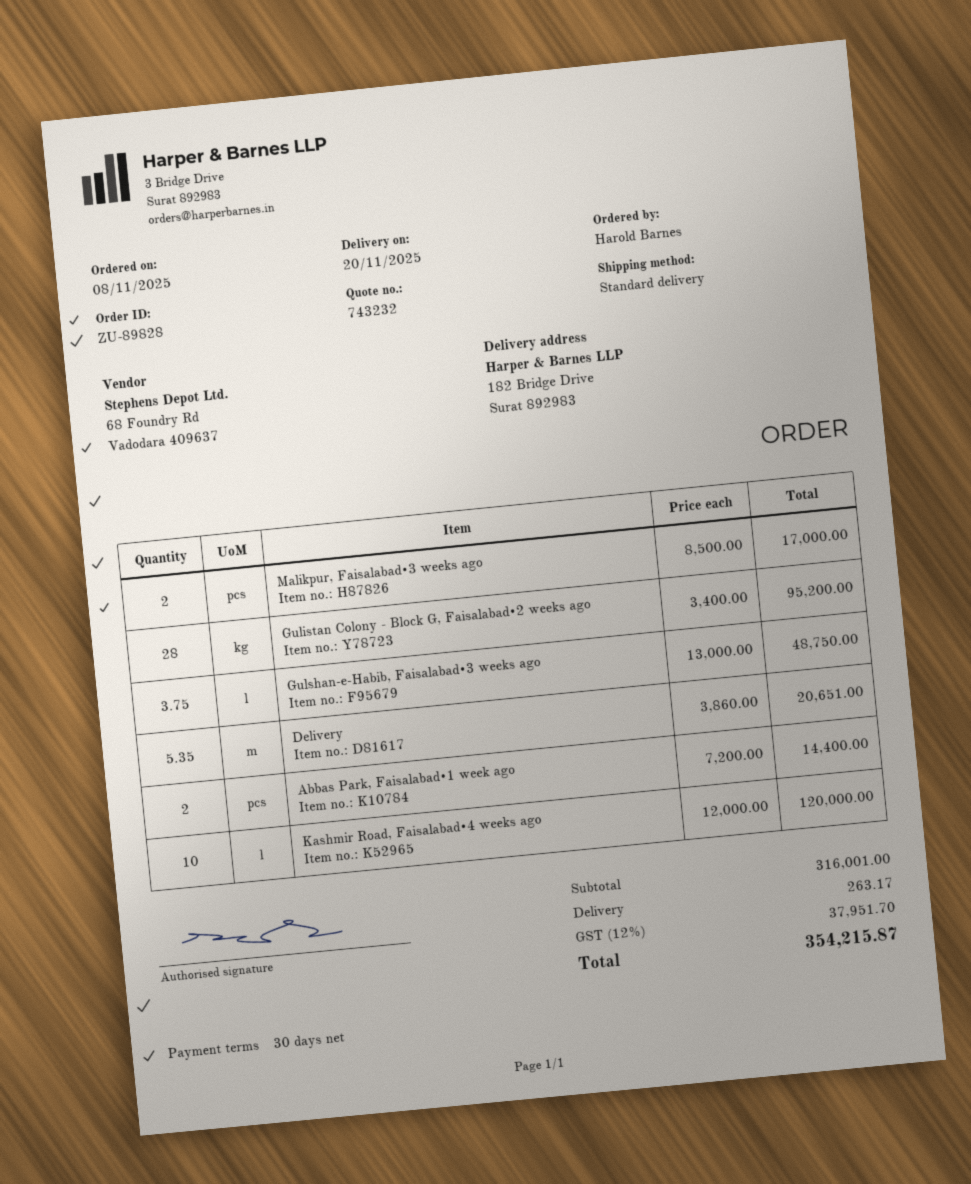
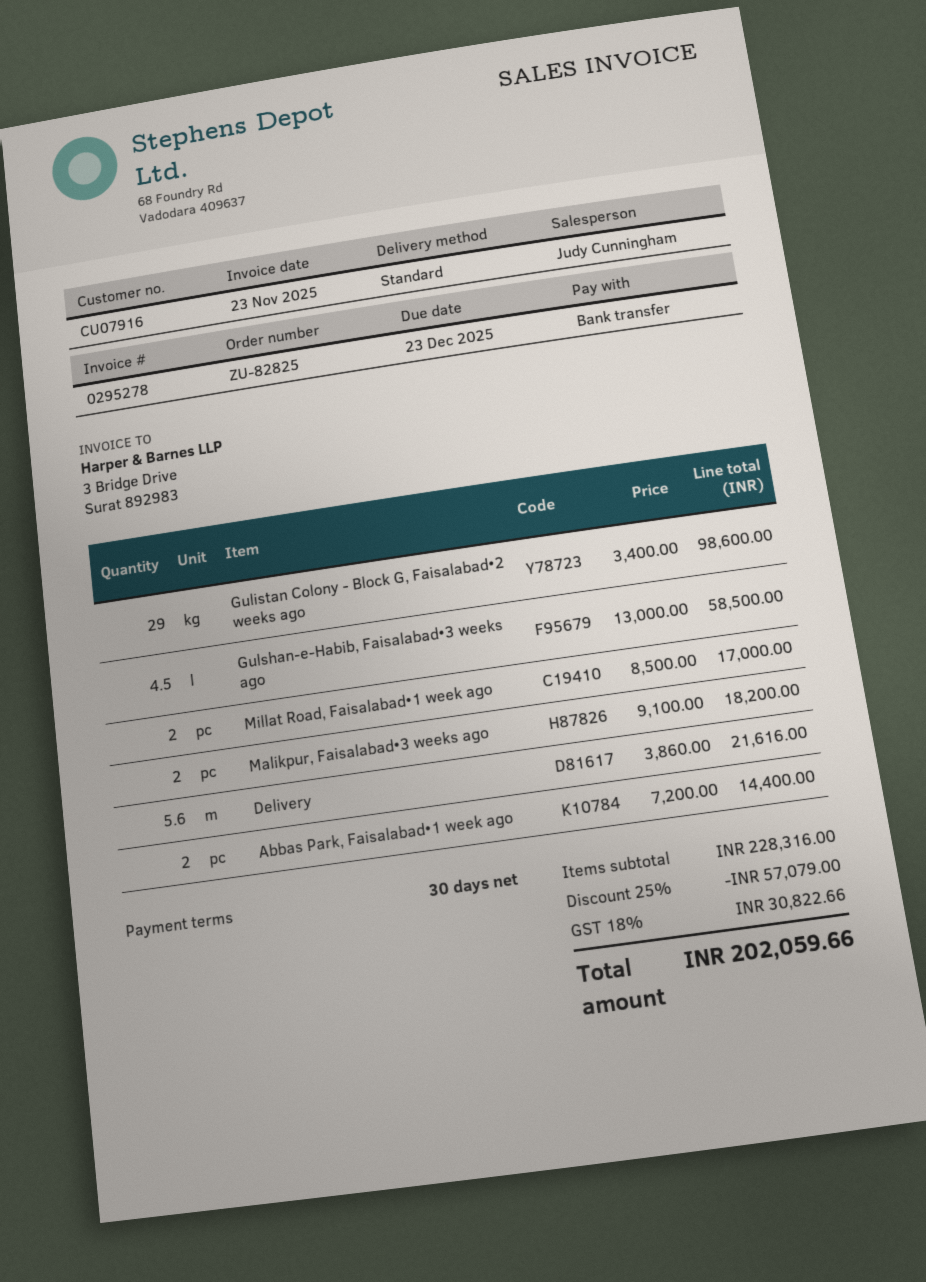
order number: ZU-89828 -> ZU-82825
Malikpur, Faisalabad•3 weeks ago: 2 x 8500.00 = 17000.00 -> 2 x 9100.00 = 18200.00
Gulistan Colony - Block G, Faisalabad•2 weeks ago: 28 x 3400.00 = 95200.00 -> 29 x 3400.00 = 98600.00
Gulshan-e-Habib, Faisalabad•3 weeks ago: 3.75 x 13000.00 = 48750.00 -> 4.5 x 13000.00 = 58500.00
Delivery: 5.35 x 3860.00 = 20651.00 -> 5.6 x 3860.00 = 21616.00
Kashmir Road, Faisalabad•4 weeks ago: 10 x 12000.00 = 120000.00 -> none
Millat Road, Faisalabad•1 week ago: none -> 2 x 8500.00 = 17000.00
subtotal: 316001.00 -> 228316.00
discount: none -> 25% = 57079.00
shipping: 263.17 -> none
tax: 12% = 37951.70 -> 18% = 30822.66
total: 354215.87 -> 202059.66

